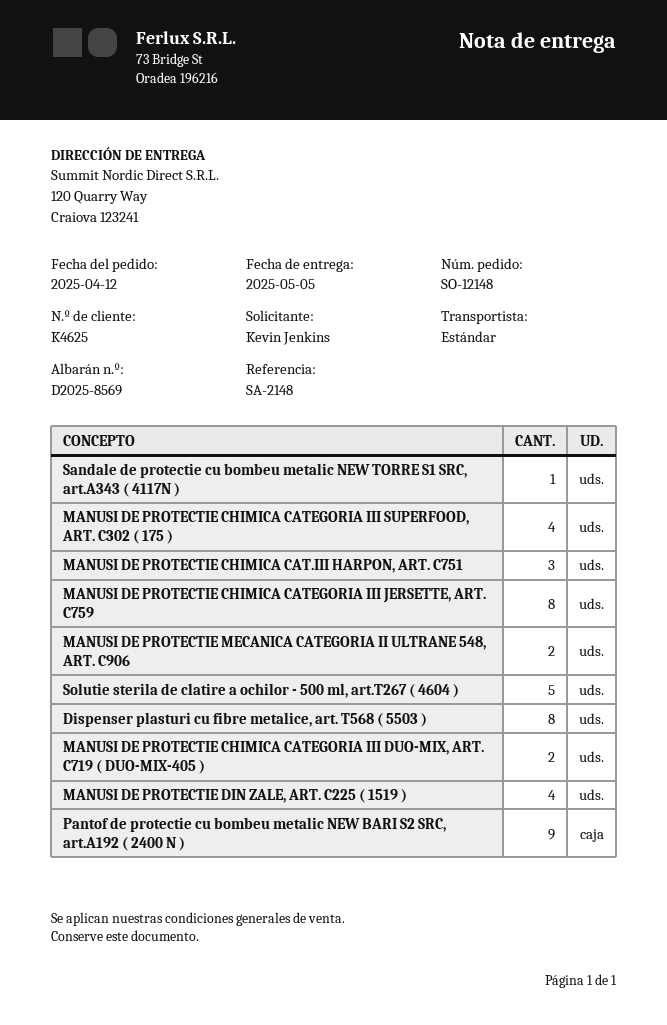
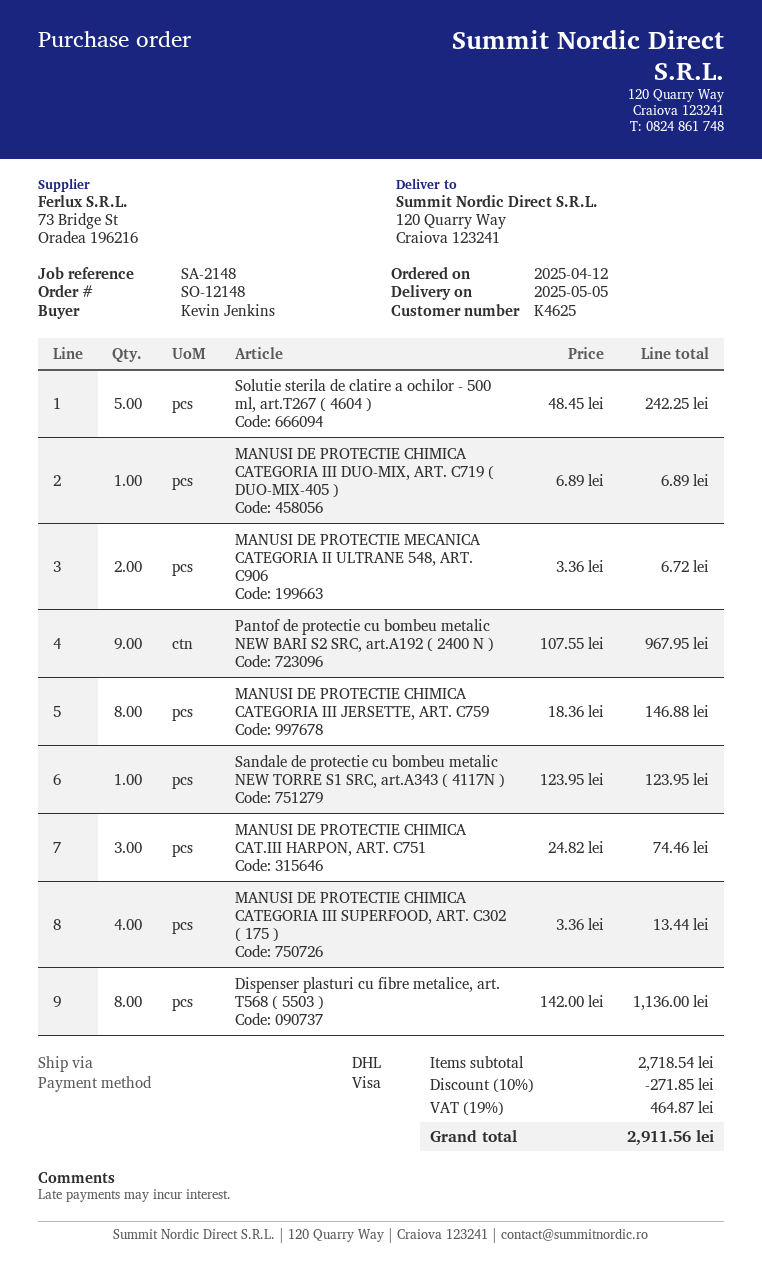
shipping method: standard -> DHL
MANUSI DE PROTECTIE CHIMICA CATEGORIA III DUO-MIX, ART. C719 ( DUO-MIX-405 ): 2 -> 1
MANUSI DE PROTECTIE DIN ZALE, ART. C225 ( 1519 ): 4 -> none

